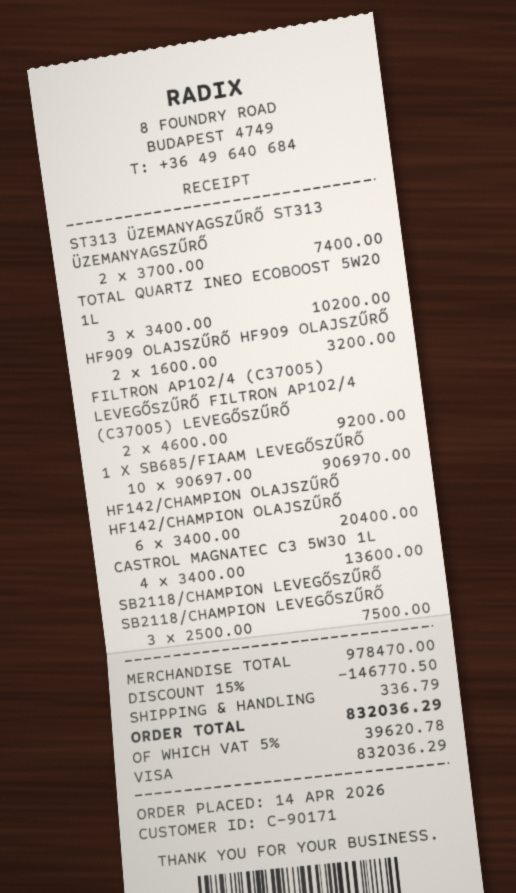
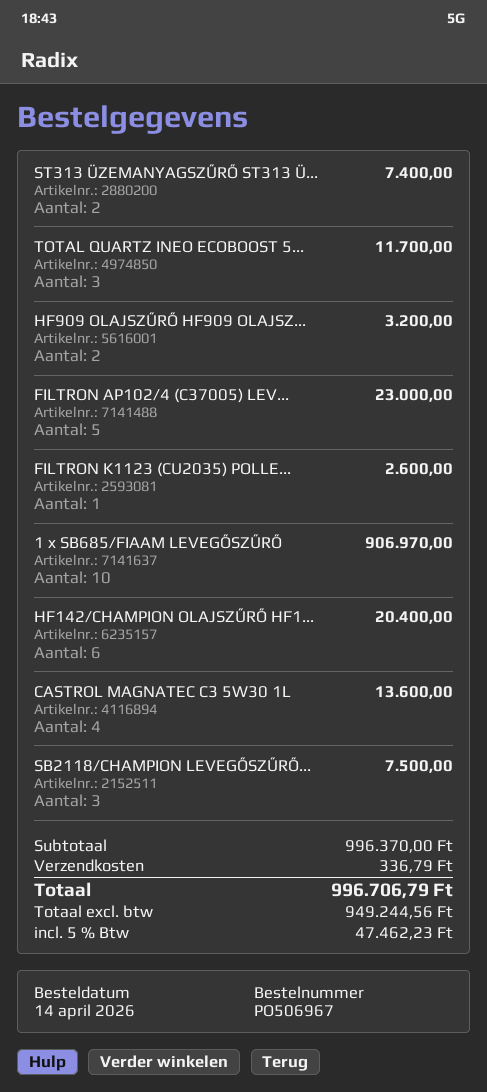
TOTAL QUARTZ INEO ECOBOOST 5W20 1L: 3 for 10200.00 -> 3 for 11700.00
FILTRON AP102/4 (C37005) LEVEGŐSZŰRŐ FILTRON AP102/4 (C37005) LEVEGŐSZŰRŐ: 2 for 9200.00 -> 5 for 23000.00
FILTRON K1123 (CU2035) POLLE...: none -> 1 for 2600.00
subtotal: 978470.00 -> 996370.00
discount: 15% = 146770.50 -> none
tax: 5% = 39620.78 -> 5% = 47462.23
total: 832036.29 -> 996706.79

